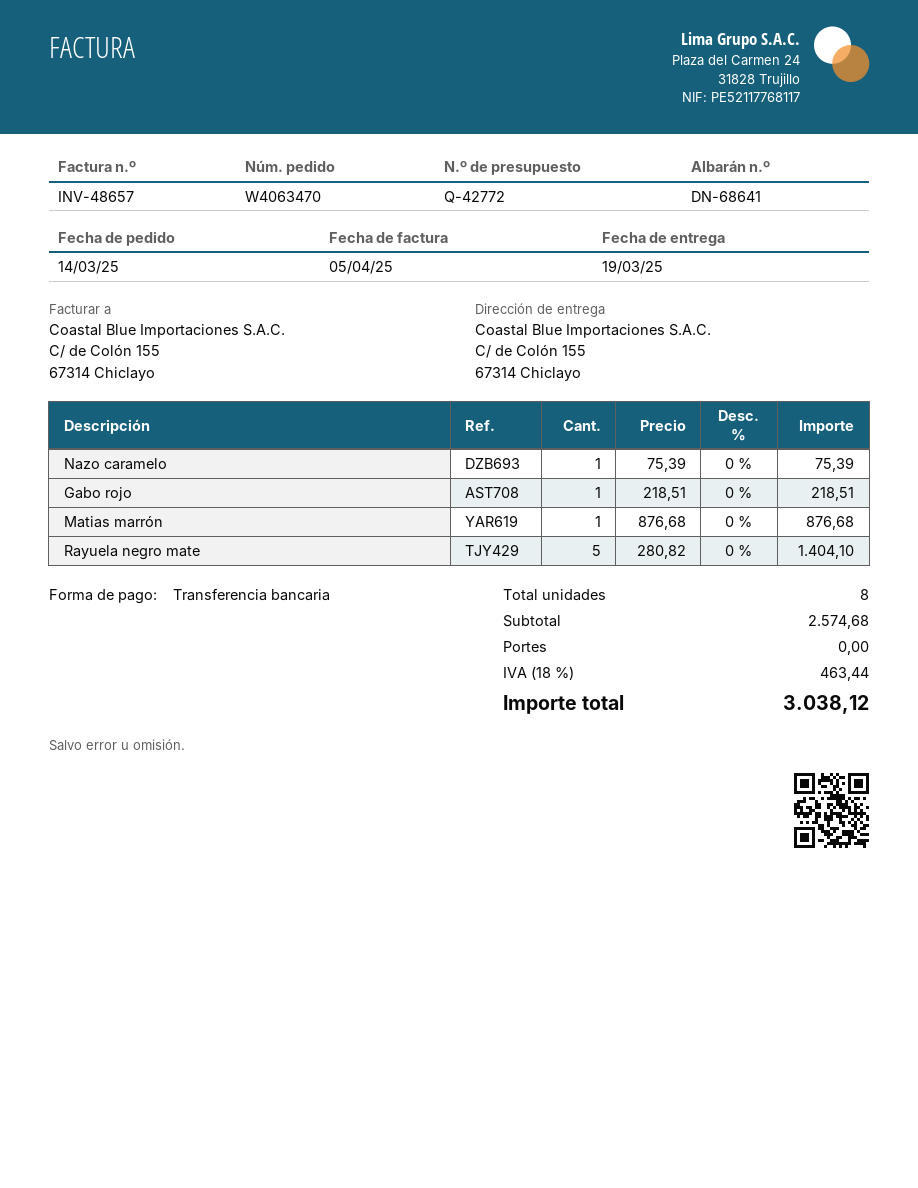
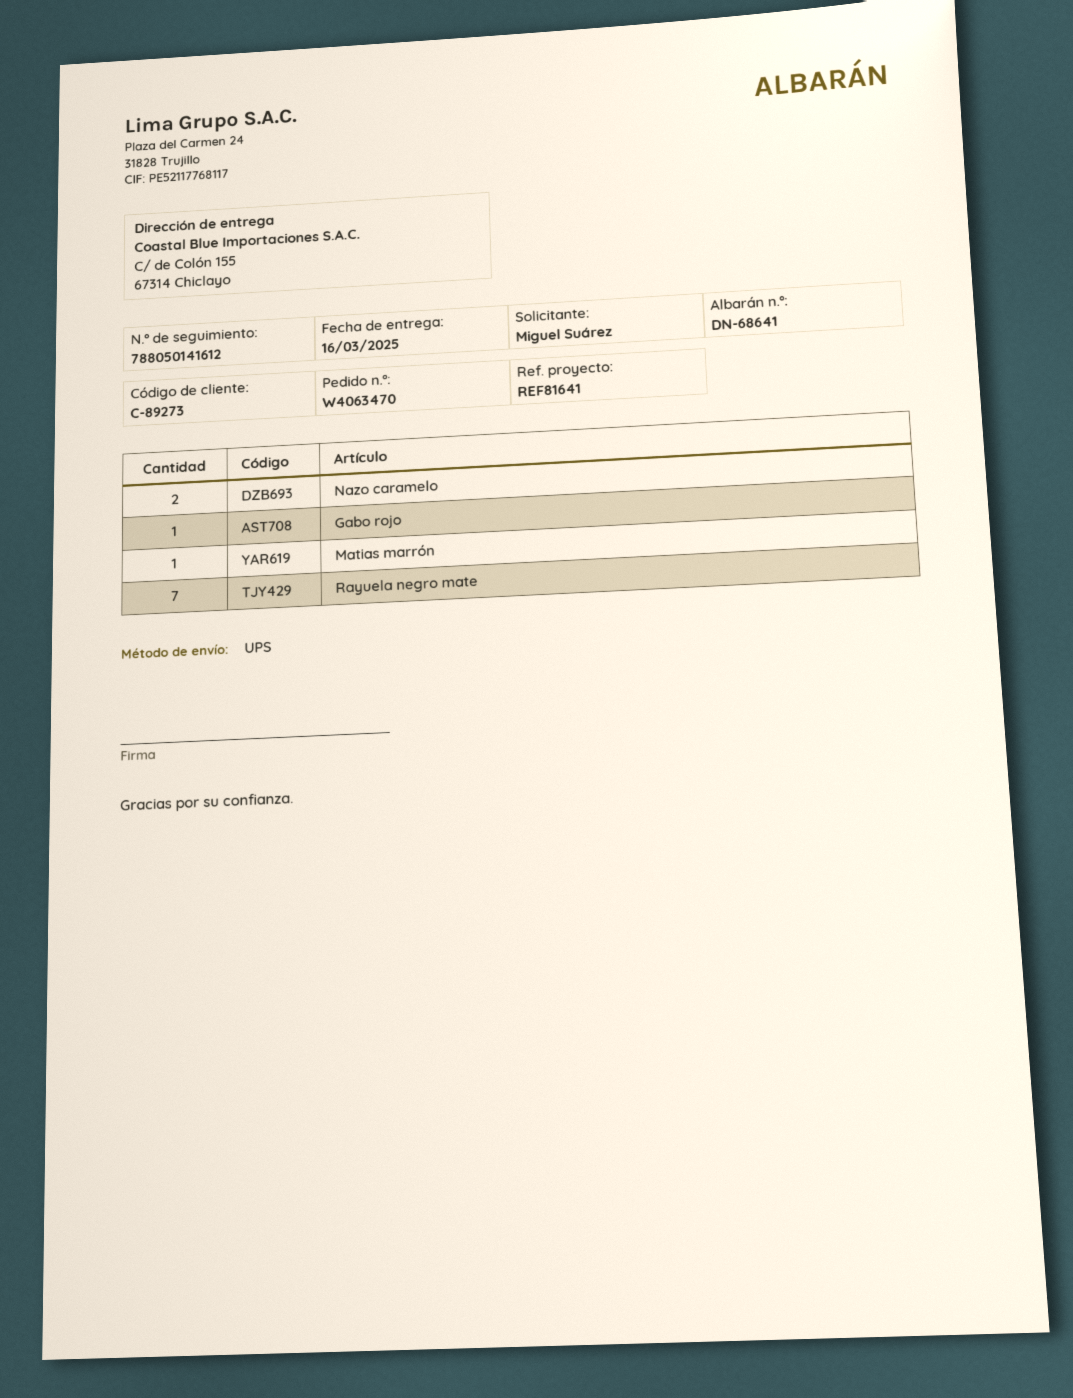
delivery date: 2025-03-19 -> 2025-03-16
Nazo caramelo: 1 -> 2
Rayuela negro mate: 5 -> 7

